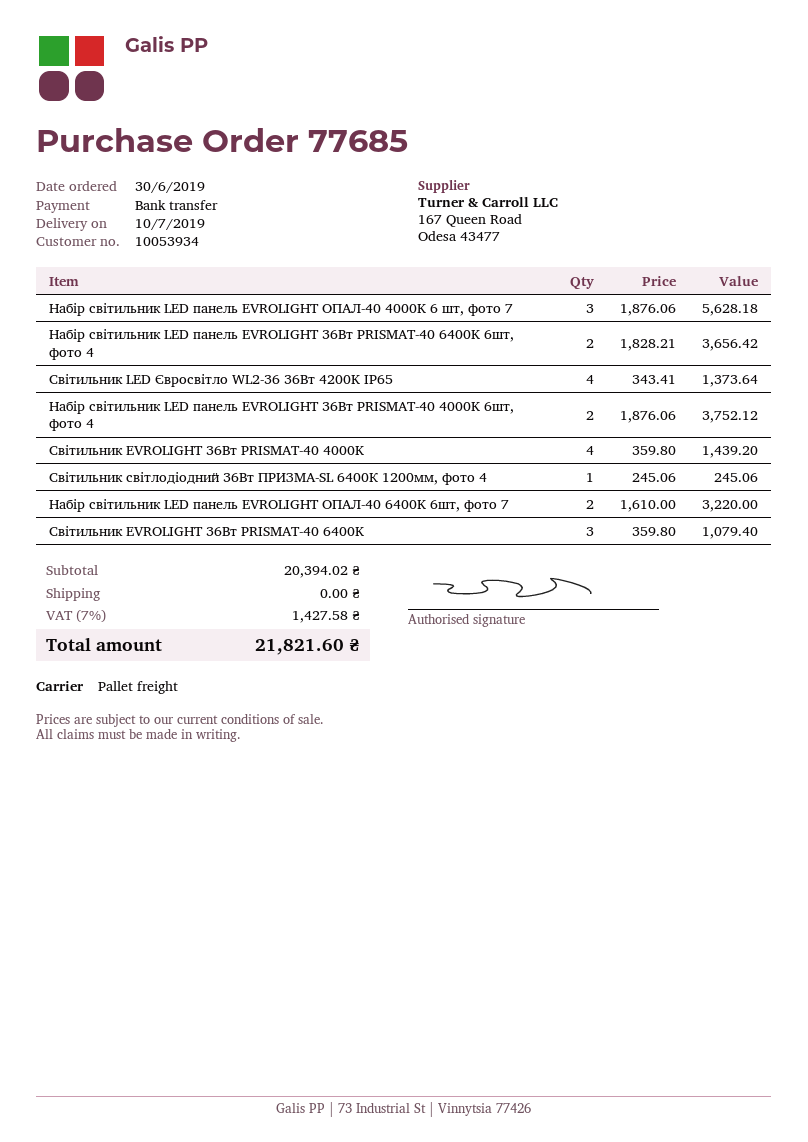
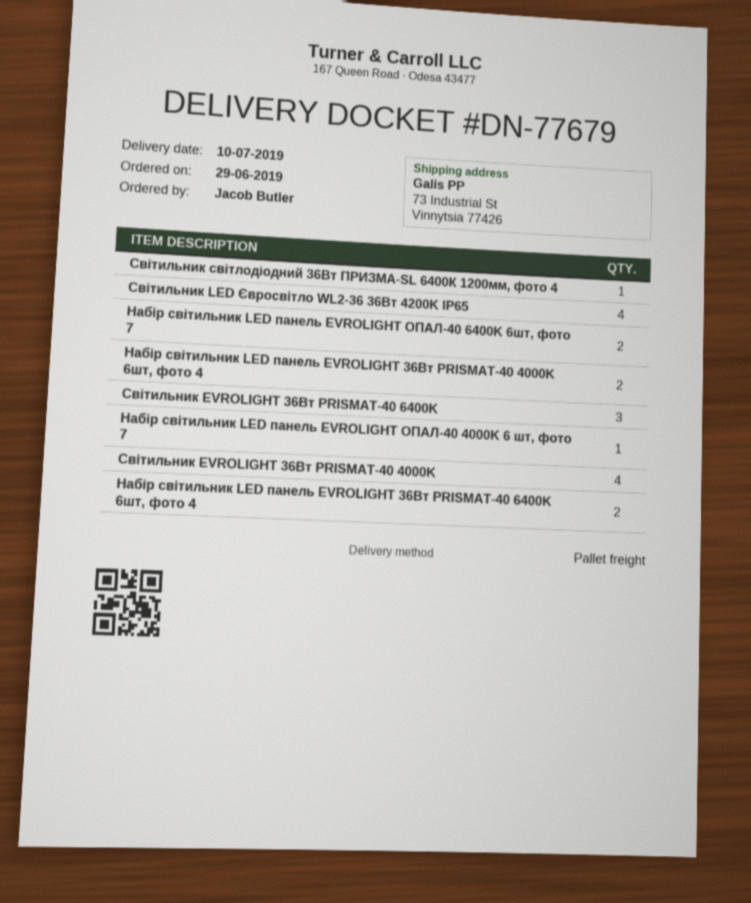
order date: 2019-06-30 -> 2019-06-29
Набір світильник LED панель EVROLIGHT ОПАЛ-40 4000K 6 шт, фото 7: 3 -> 1

